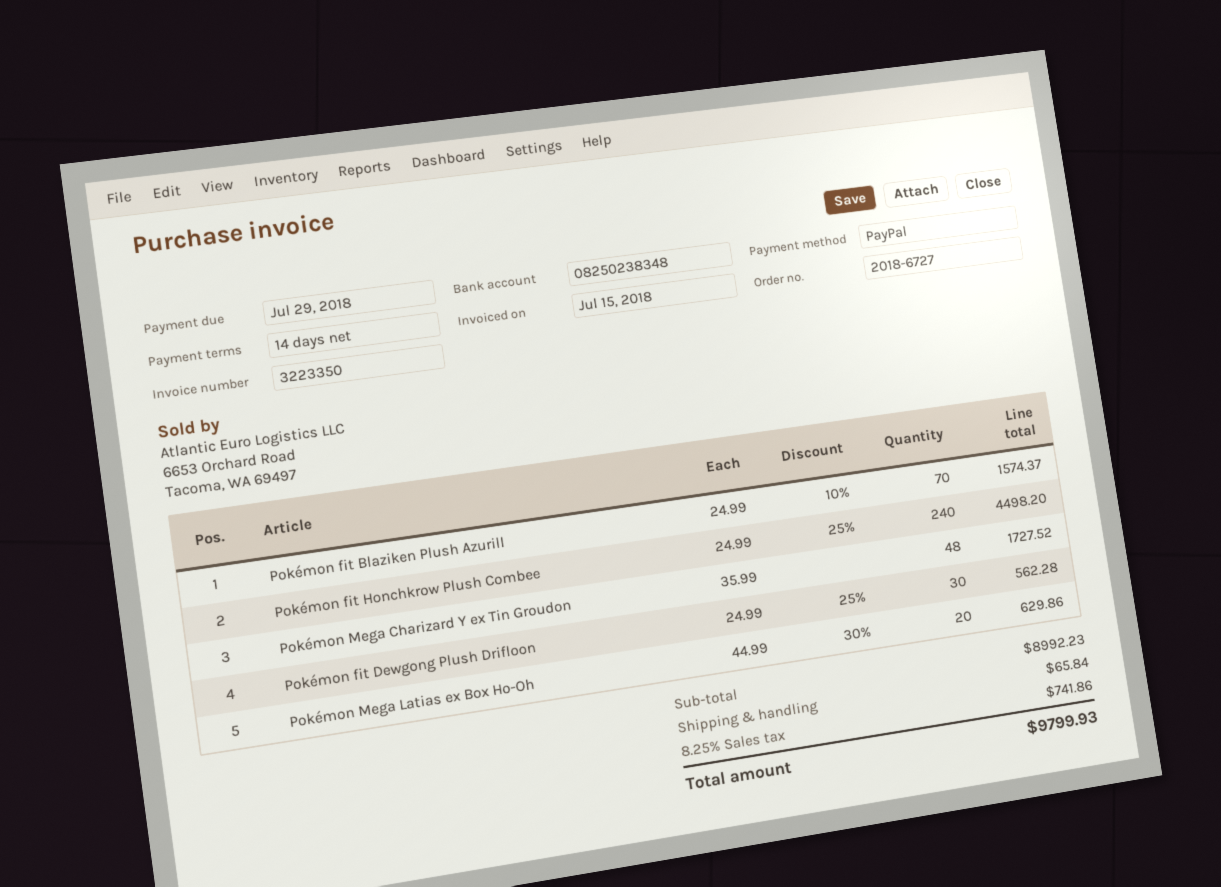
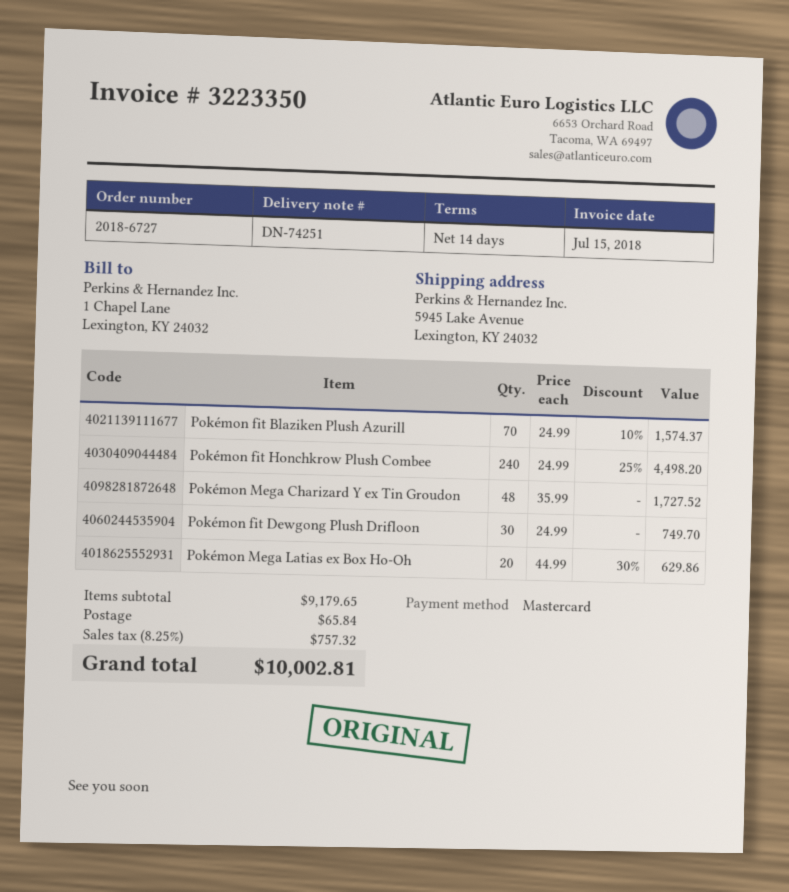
payment method: PayPal -> Mastercard
Pokémon fit Dewgong Plush Drifloon: 30 x 24.99 - 25% = 562.28 -> 30 x 24.99 = 749.70
subtotal: 8992.23 -> 9179.65
tax: 8.25% = 741.86 -> 8.25% = 757.32
total: 9799.93 -> 10002.81

